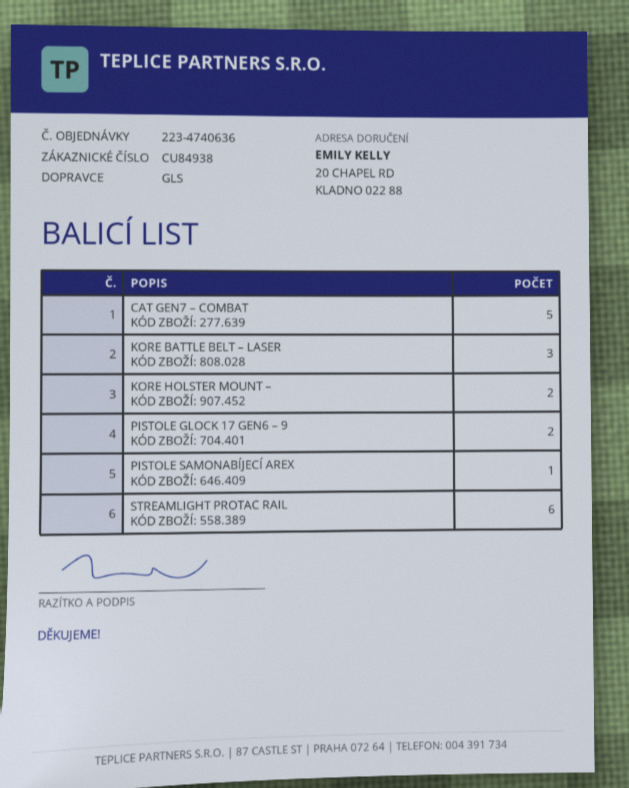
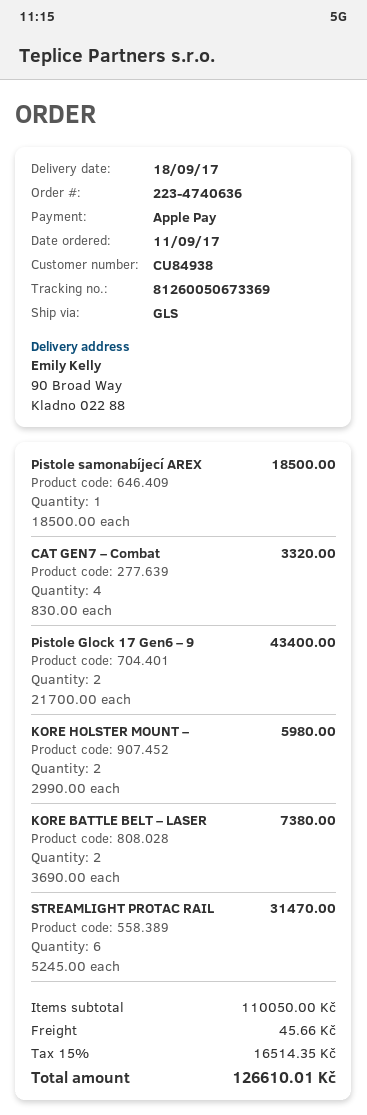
ship to: 20 CHAPEL RD, KLADNO 022 88 -> 90 Broad Way, Kladno 022 88
CAT GEN7 – COMBAT: 5 -> 4
KORE BATTLE BELT – LASER: 3 -> 2

